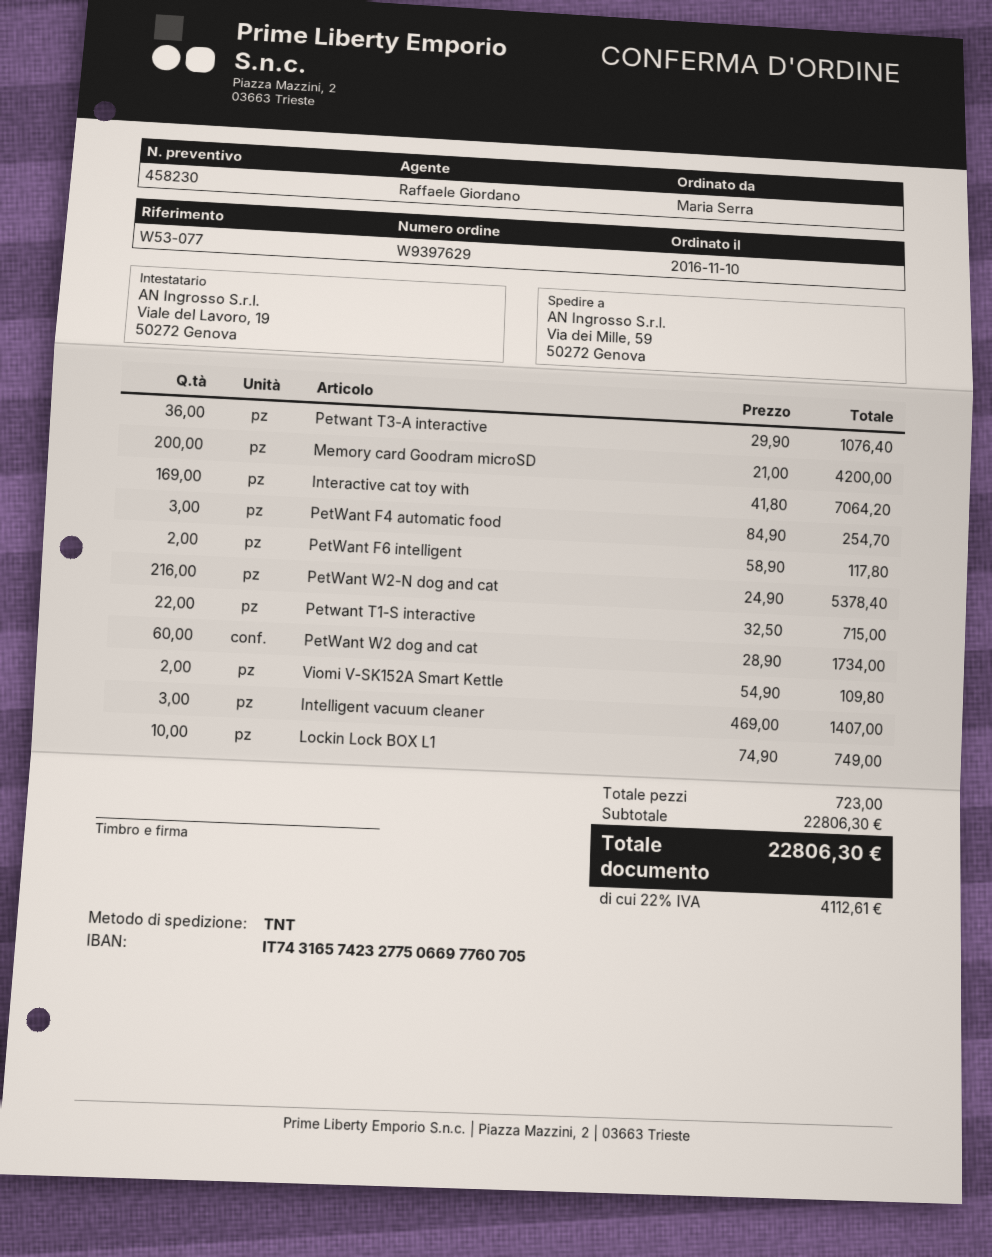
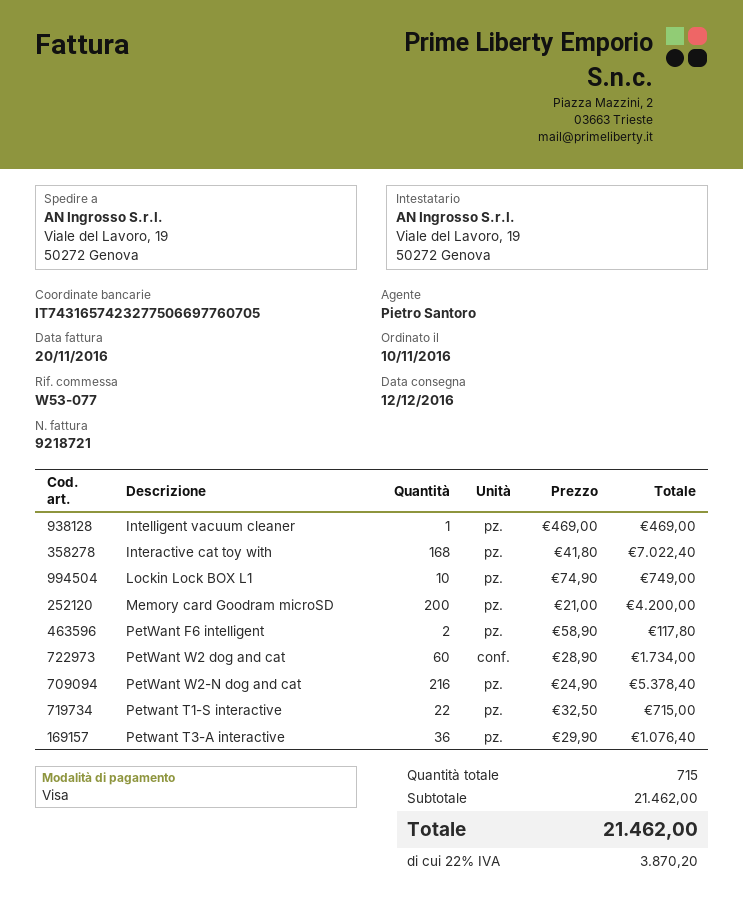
sales rep: Raffaele Giordano -> Pietro Santoro
ship to: Via dei Mille, 59, 50272 Genova -> Viale del Lavoro, 19, 50272 Genova
Interactive cat toy with: 169 x 41.80 = 7064.20 -> 168 x 41.80 = 7022.40
PetWant F4 automatic food: 3 x 84.90 = 254.70 -> none
Viomi V-SK152A Smart Kettle: 2 x 54.90 = 109.80 -> none
Intelligent vacuum cleaner: 3 x 469.00 = 1407.00 -> 1 x 469.00 = 469.00
total quantity: 723 -> 715
subtotal: 22806.30 -> 21462.00
tax: 22% = 4112.61 -> 22% = 3870.20
total: 22806.30 -> 21462.00

